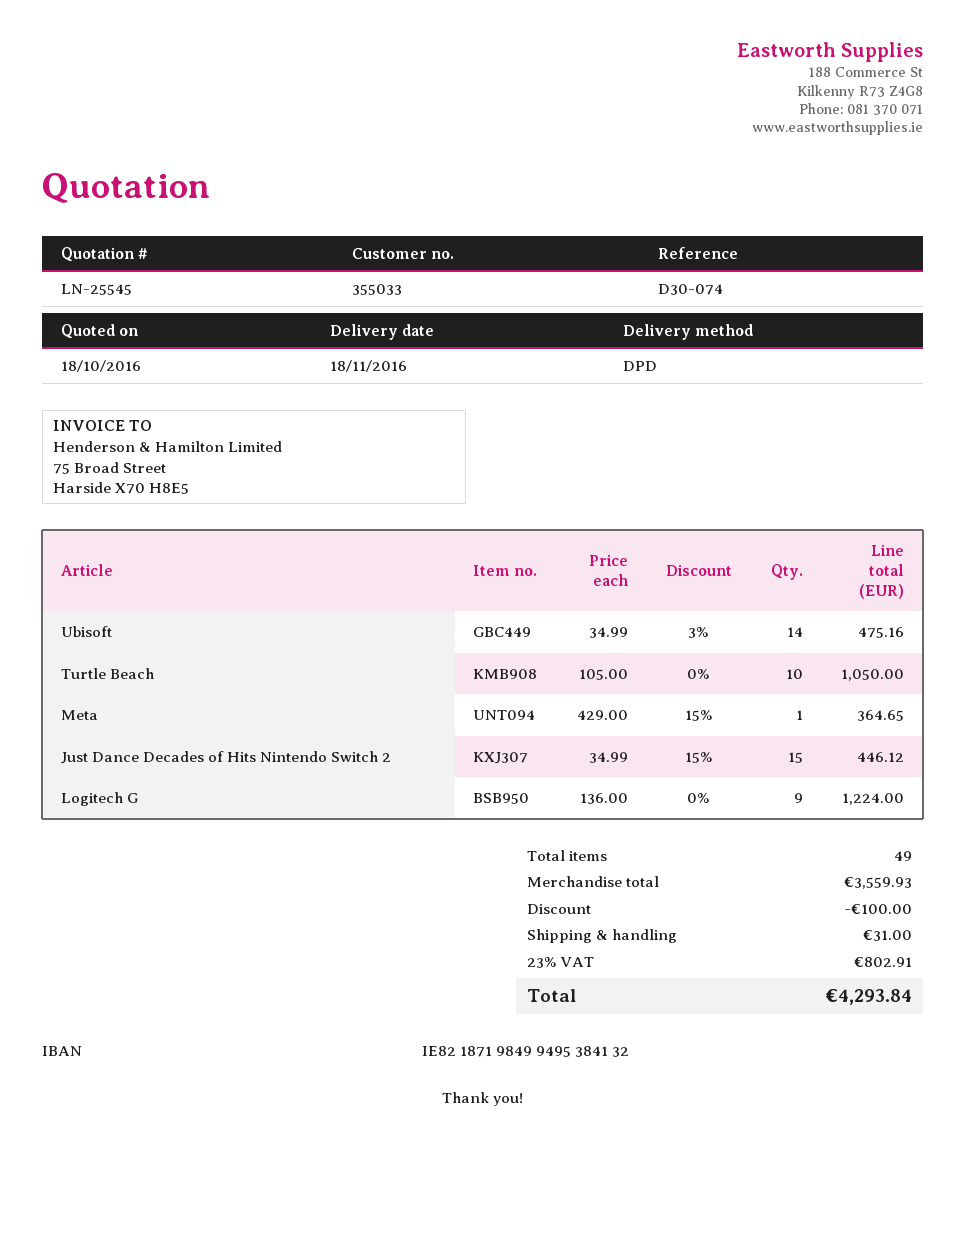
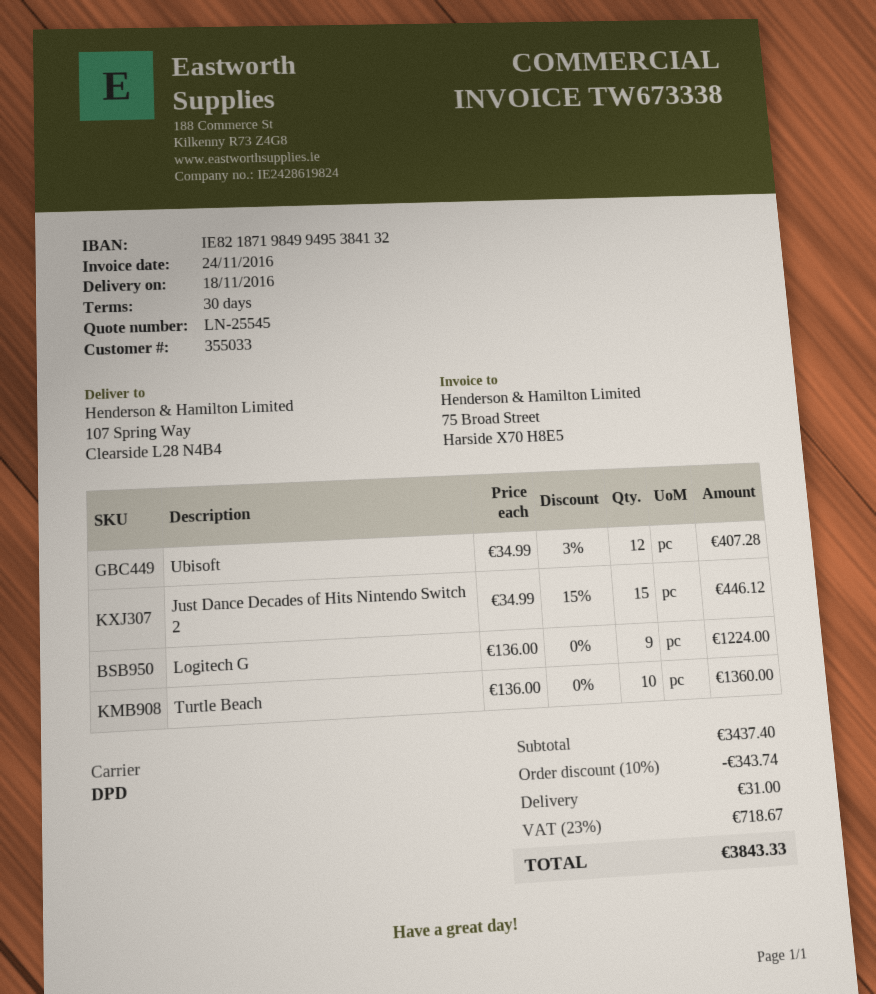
Ubisoft: 14 x 34.99 - 3% = 475.16 -> 12 x 34.99 - 3% = 407.28
Turtle Beach: 10 x 105.00 = 1050.00 -> 10 x 136.00 = 1360.00
Meta: 1 x 429.00 - 15% = 364.65 -> none
subtotal: 3559.93 -> 3437.40
discount: 100.00 -> 343.74
tax: 23% = 802.91 -> 23% = 718.67
total: 4293.84 -> 3843.33

